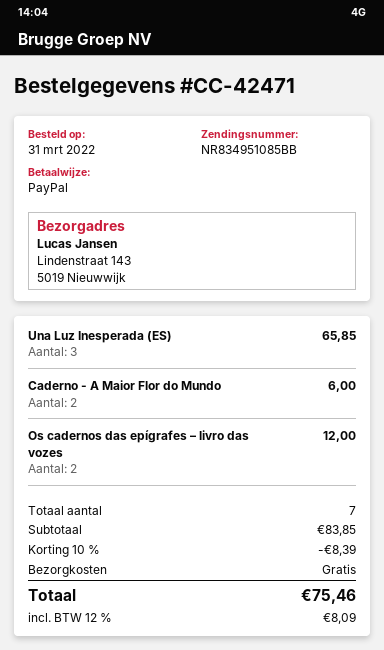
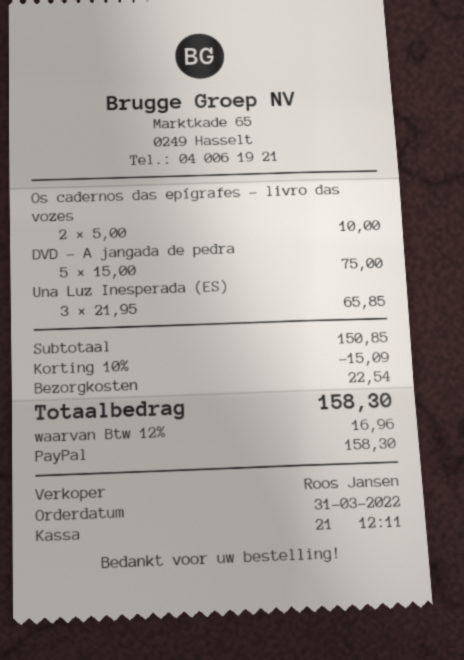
Caderno - A Maior Flor do Mundo: 2 for 6.00 -> none
Os cadernos das epígrafes – livro das vozes: 2 for 12.00 -> 2 for 10.00
DVD - A jangada de pedra: none -> 5 for 75.00
subtotal: 83.85 -> 150.85
discount: 10% = 8.39 -> 10% = 15.09
shipping: 0.00 -> 22.54
tax: 12% = 8.09 -> 12% = 16.96
total: 75.46 -> 158.30

